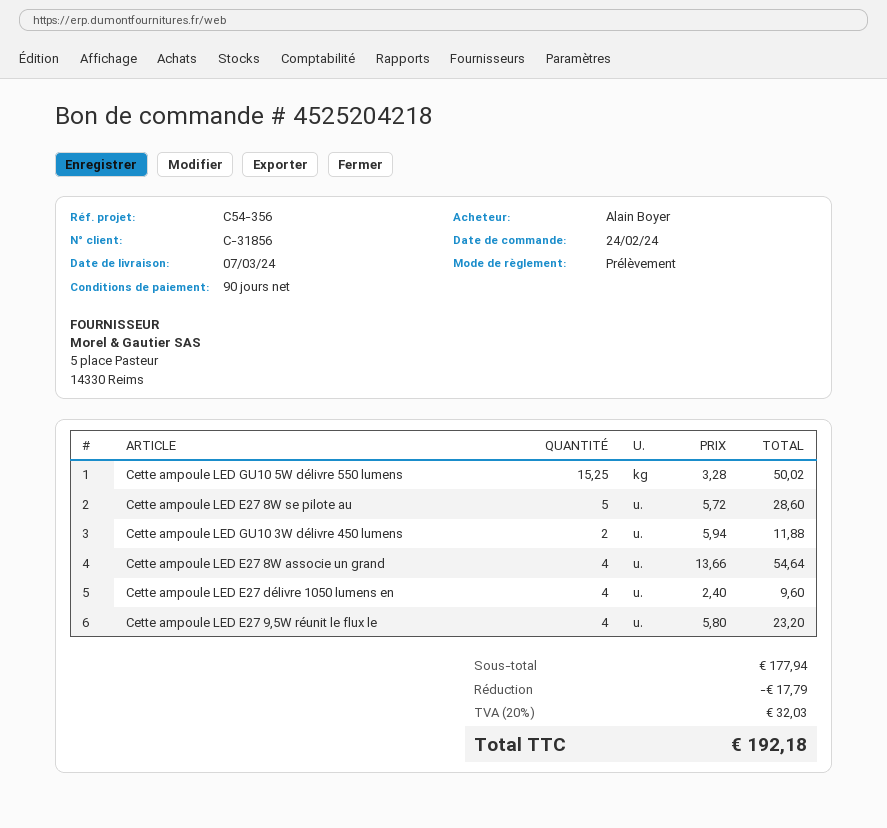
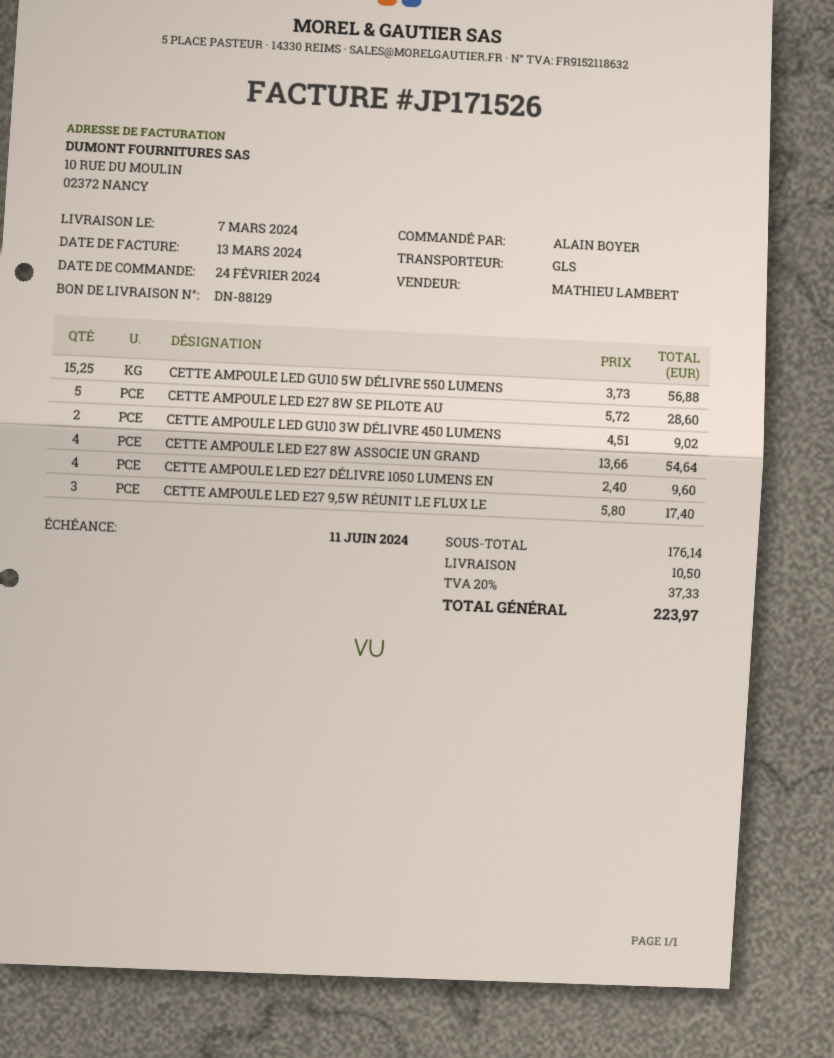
Cette ampoule LED GU10 5W délivre 550 lumens: 15.25 x 3.28 = 50.02 -> 15.25 x 3.73 = 56.88
Cette ampoule LED GU10 3W délivre 450 lumens: 2 x 5.94 = 11.88 -> 2 x 4.51 = 9.02
Cette ampoule LED E27 9,5W réunit le flux le: 4 x 5.80 = 23.20 -> 3 x 5.80 = 17.40
subtotal: 177.94 -> 176.14
discount: 17.79 -> none
shipping: none -> 10.50
tax: 20% = 32.03 -> 20% = 37.33
total: 192.18 -> 223.97

